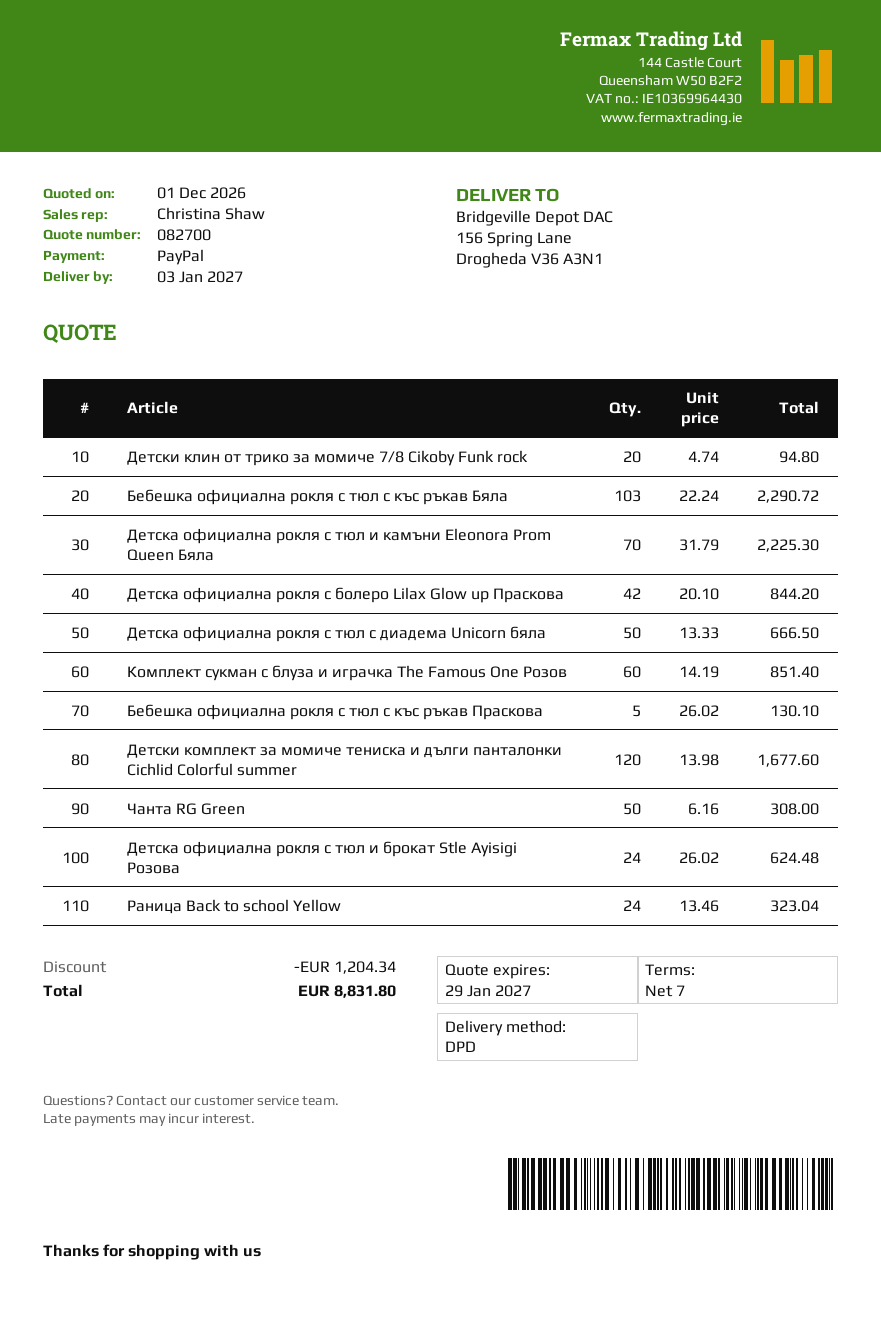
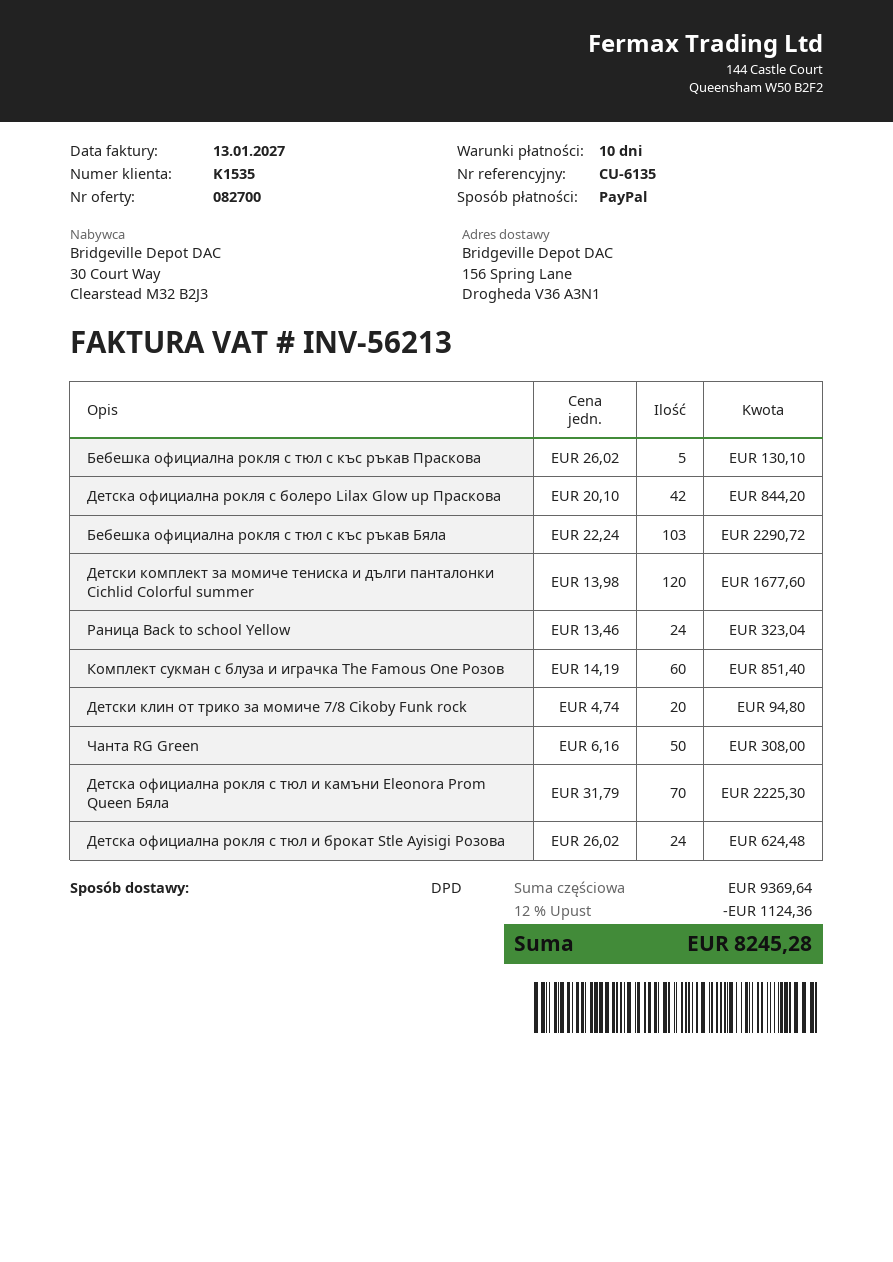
payment terms: 7 days -> 10 days
Детска официална рокля с тюл с диадема Unicorn бяла: 50 x 13.33 = 666.50 -> none
discount: 1204.34 -> 1124.36
total: 8831.80 -> 8245.28

